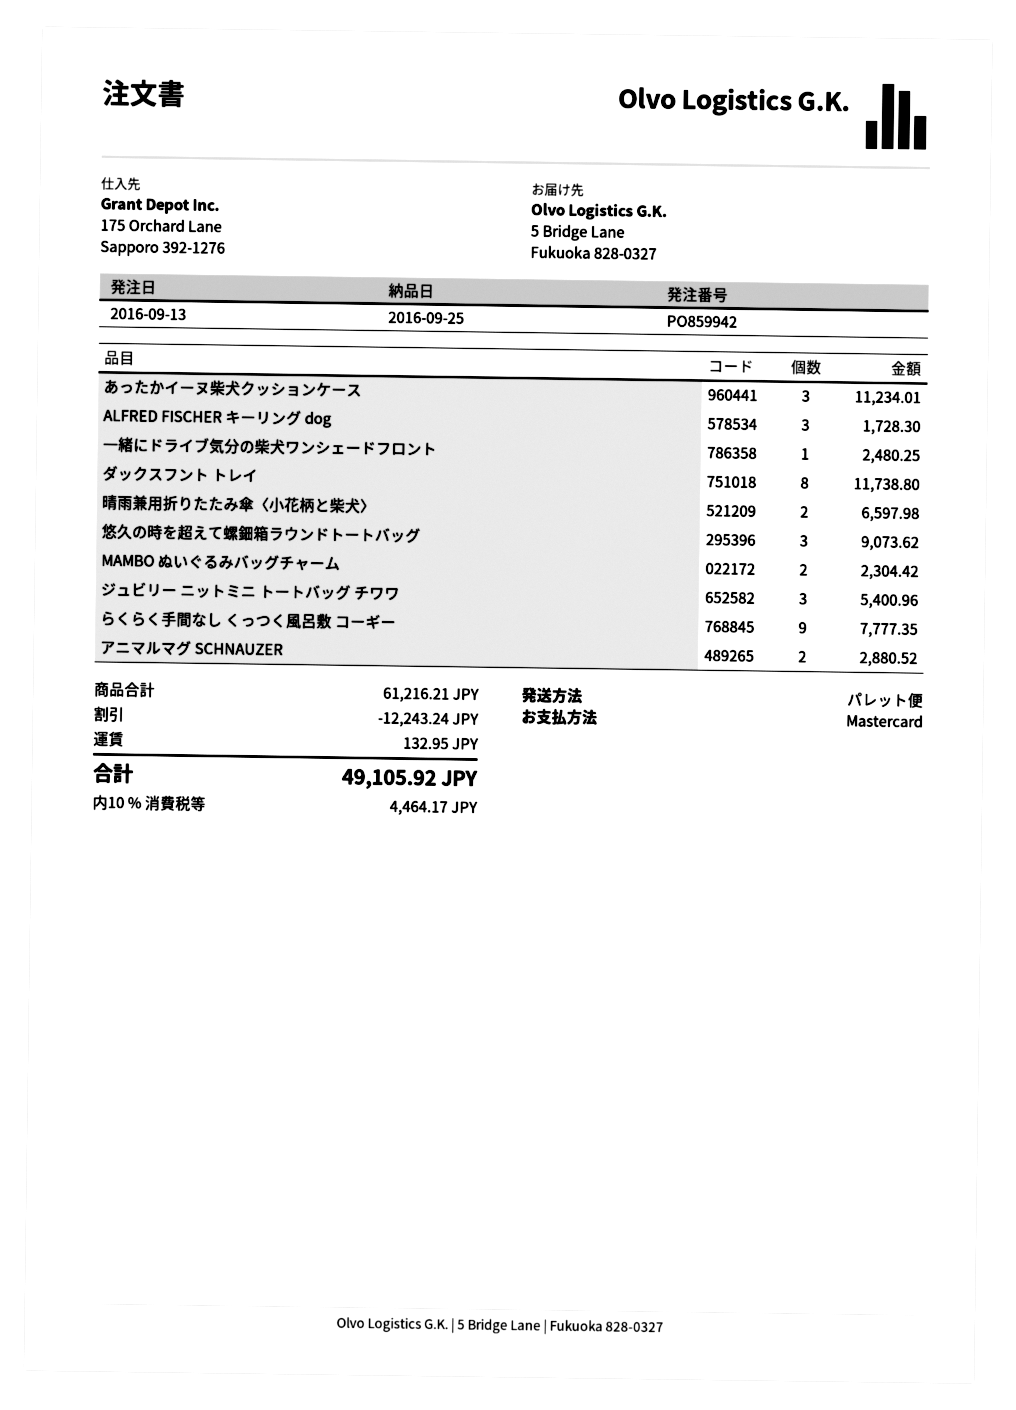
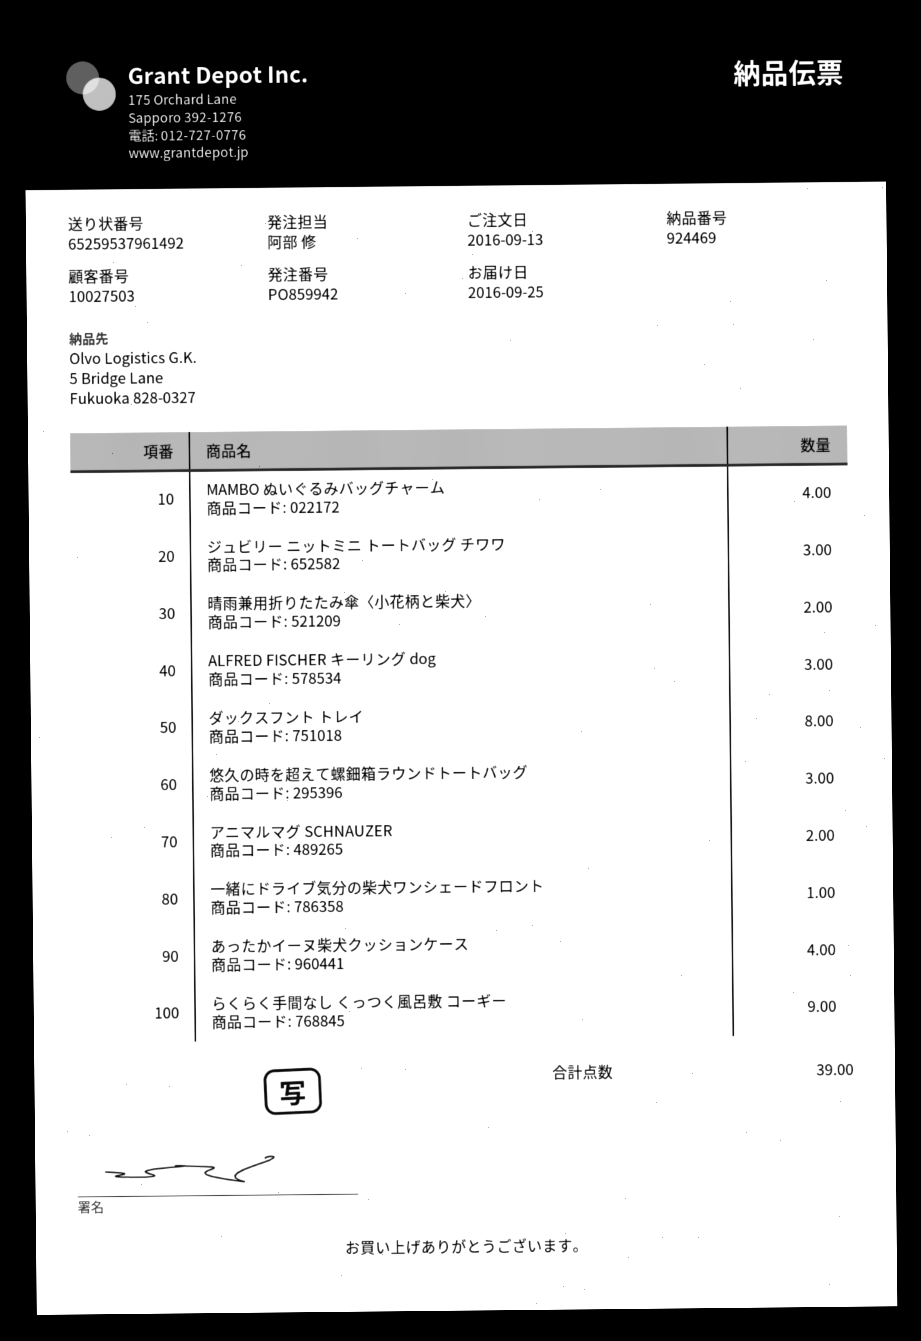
あったかイーヌ柴犬クッションケース: 3 -> 4
MAMBO ぬいぐるみバッグチャーム: 2 -> 4

